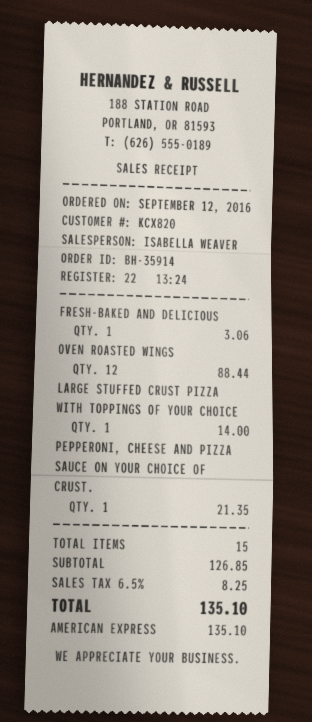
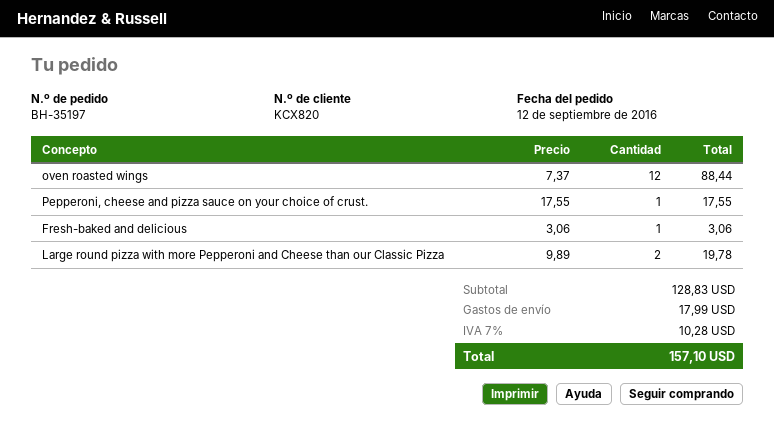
order number: BH-35914 -> BH-35197
LARGE STUFFED CRUST PIZZA WITH TOPPINGS OF YOUR CHOICE: 1 for 14.00 -> none
PEPPERONI, CHEESE AND PIZZA SAUCE ON YOUR CHOICE OF CRUST.: 1 for 21.35 -> 1 for 17.55
Large round pizza with more Pepperoni and Cheese than our Classic Pizza: none -> 2 for 19.78
subtotal: 126.85 -> 128.83
shipping: none -> 17.99
tax: 6.5% = 8.25 -> 7% = 10.28
total: 135.10 -> 157.10

